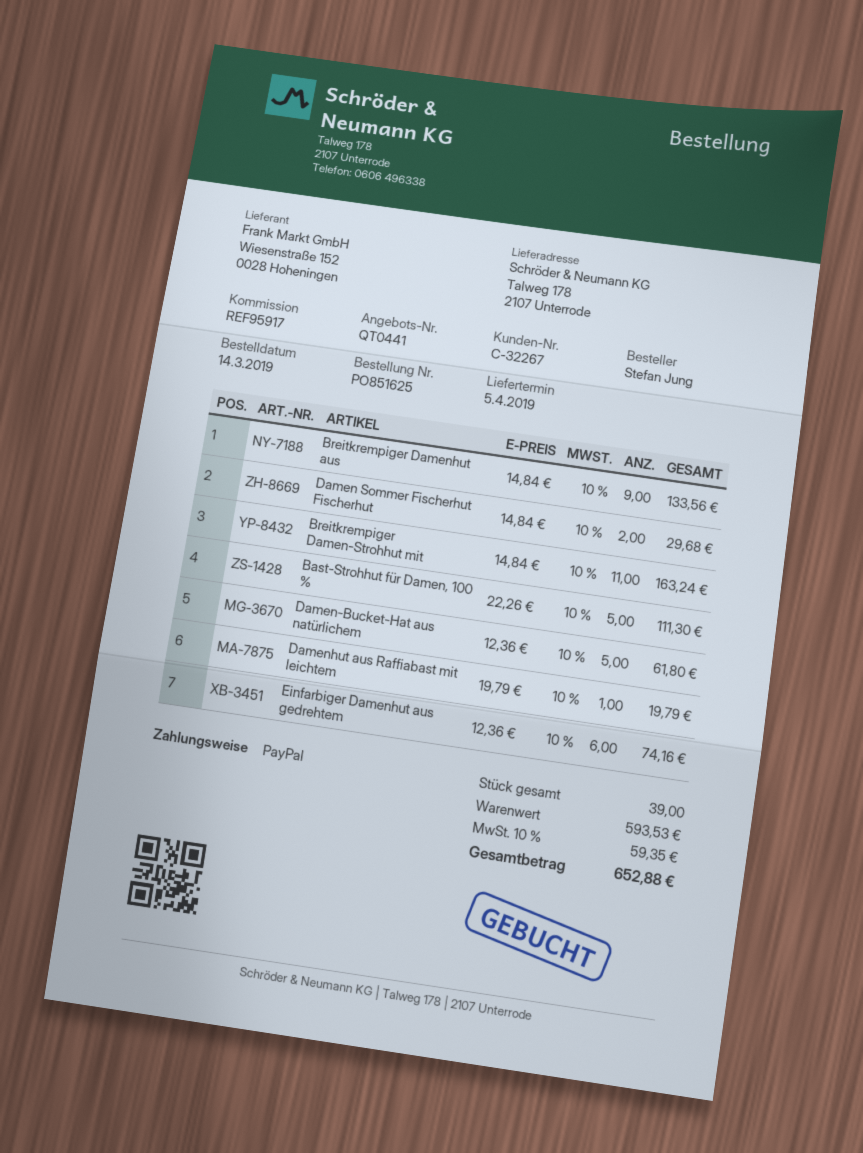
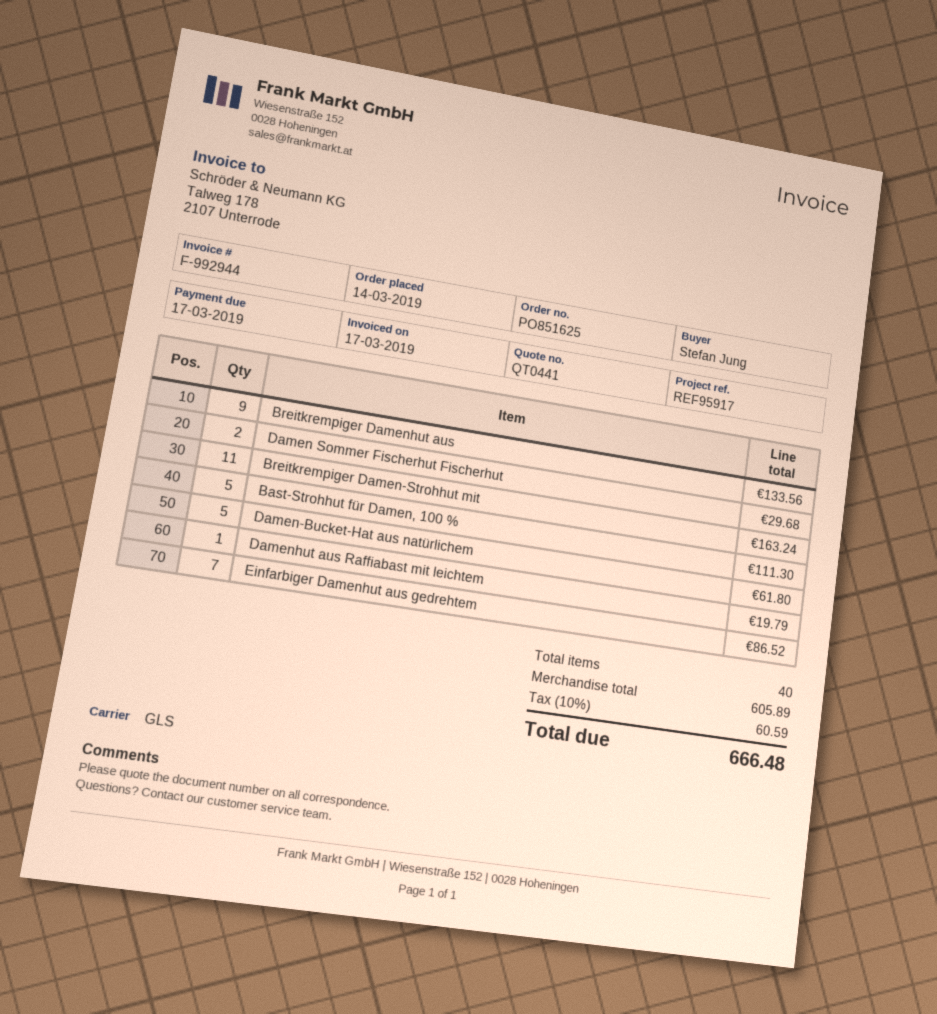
Einfarbiger Damenhut aus gedrehtem: 6 for 74.16 -> 7 for 86.52
total quantity: 39 -> 40
subtotal: 593.53 -> 605.89
tax: 10% = 59.35 -> 10% = 60.59
total: 652.88 -> 666.48

